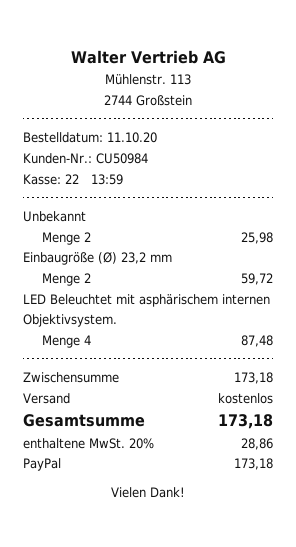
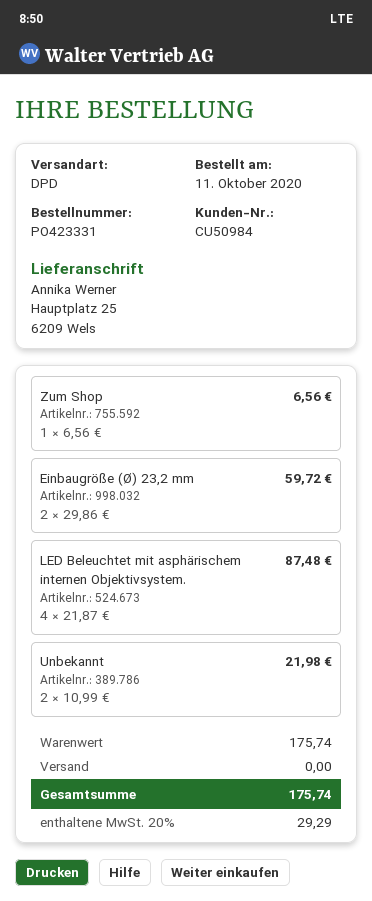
Unbekannt: 2 for 25.98 -> 2 for 21.98
Zum Shop: none -> 1 for 6.56
subtotal: 173.18 -> 175.74
tax: 20% = 28.86 -> 20% = 29.29
total: 173.18 -> 175.74

